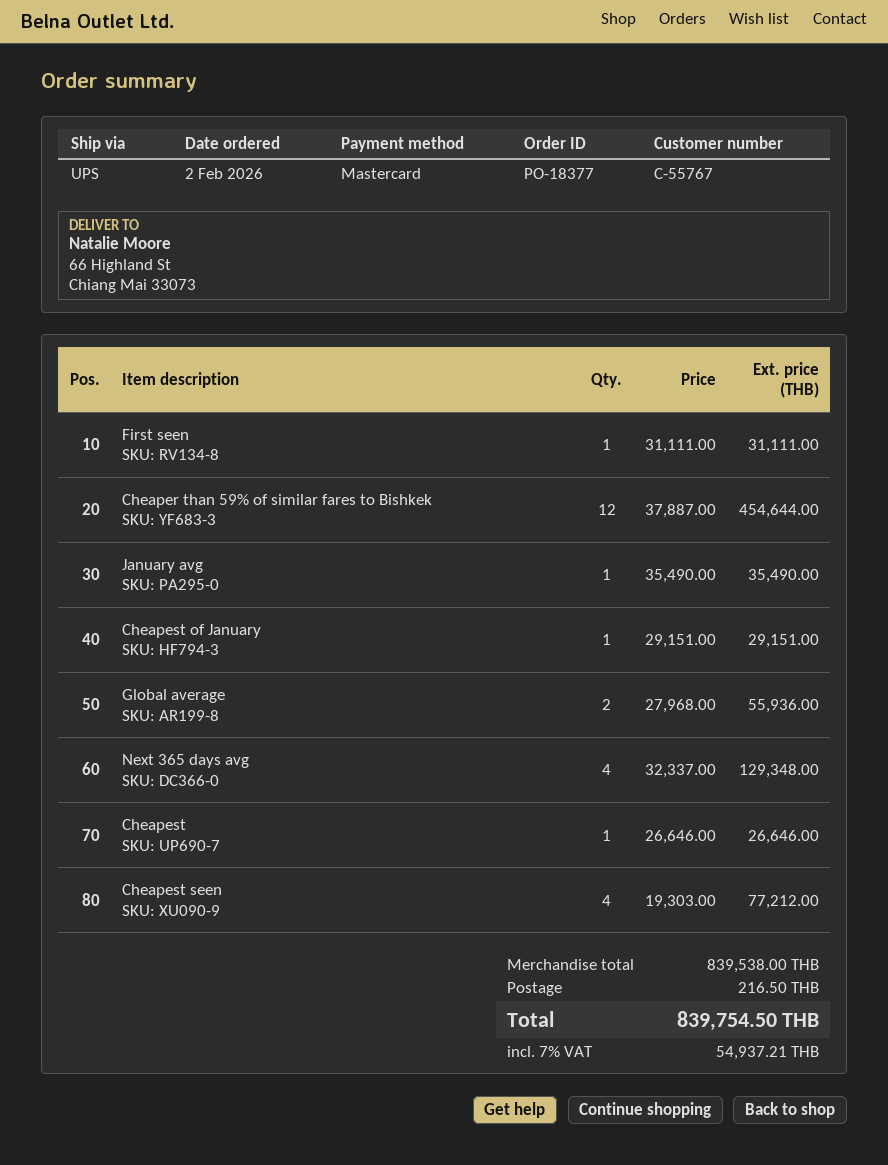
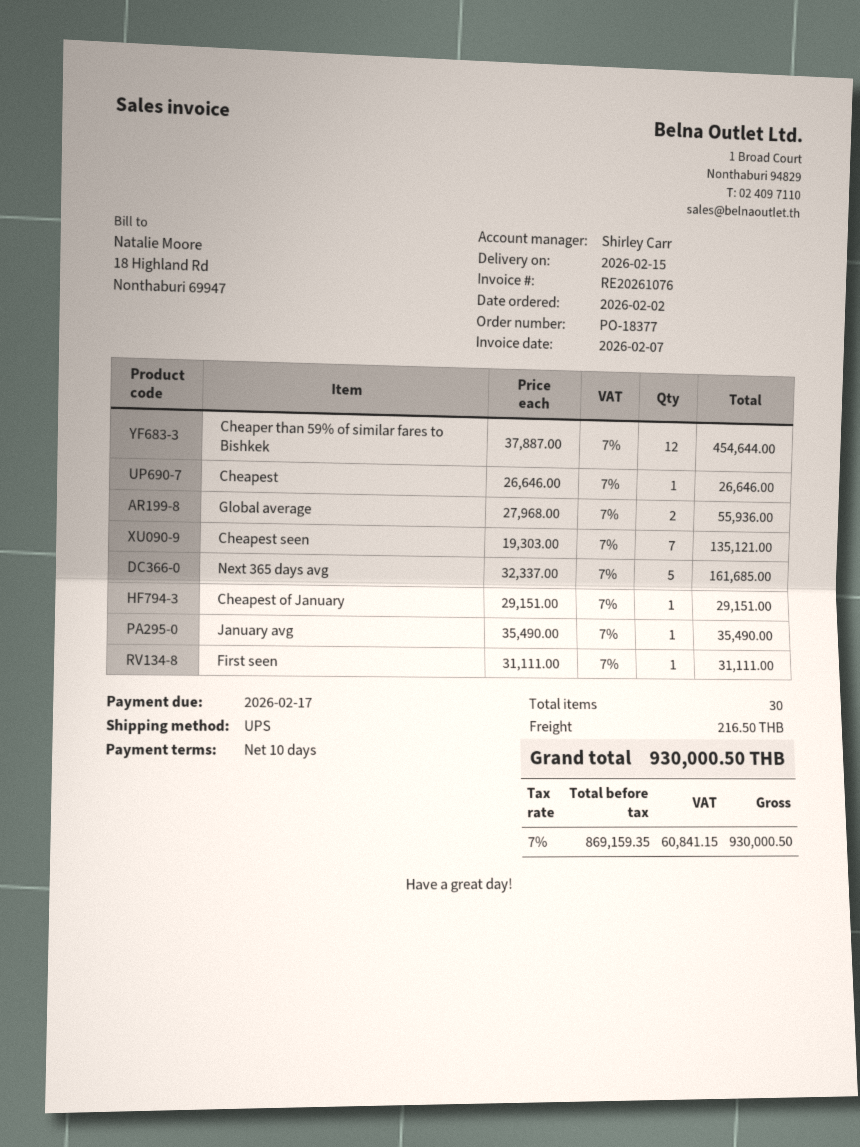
Next 365 days avg: 4 x 32337.00 = 129348.00 -> 5 x 32337.00 = 161685.00
Cheapest seen: 4 x 19303.00 = 77212.00 -> 7 x 19303.00 = 135121.00
tax: 7% = 54937.21 -> 7% = 60841.15
total: 839754.50 -> 930000.50

